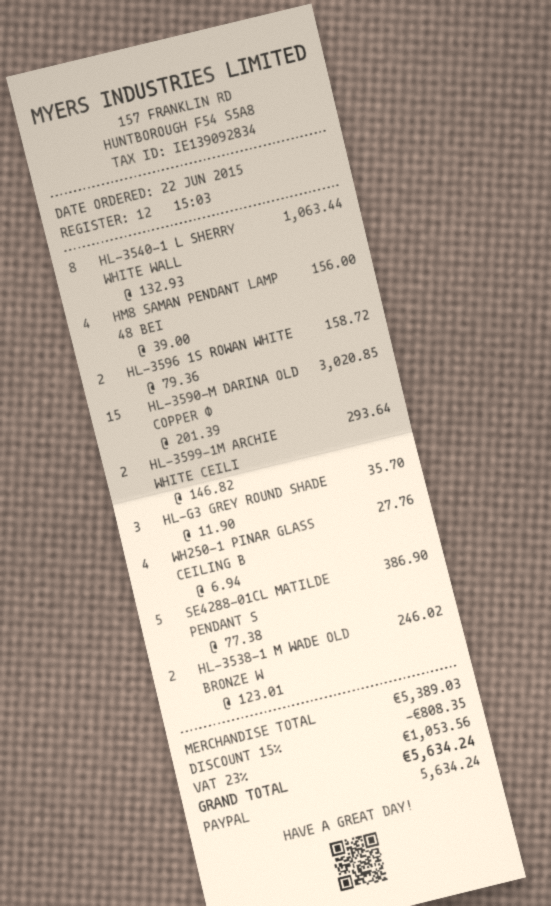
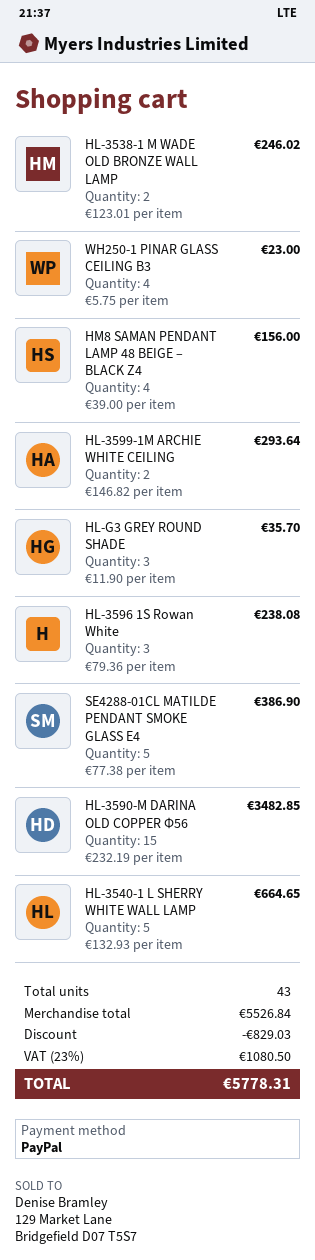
HL-3540-1 L SHERRY WHITE WALL: 8 x 132.93 = 1063.44 -> 5 x 132.93 = 664.65
HL-3596 1S ROWAN WHITE: 2 x 79.36 = 158.72 -> 3 x 79.36 = 238.08
HL-3590-Μ DARINA OLD COPPER Φ: 15 x 201.39 = 3020.85 -> 15 x 232.19 = 3482.85
WH250-1 PINAR GLASS CEILING B: 4 x 6.94 = 27.76 -> 4 x 5.75 = 23.00
subtotal: 5389.03 -> 5526.84
discount: 808.35 -> 829.03
tax: 23% = 1053.56 -> 23% = 1080.50
total: 5634.24 -> 5778.31

